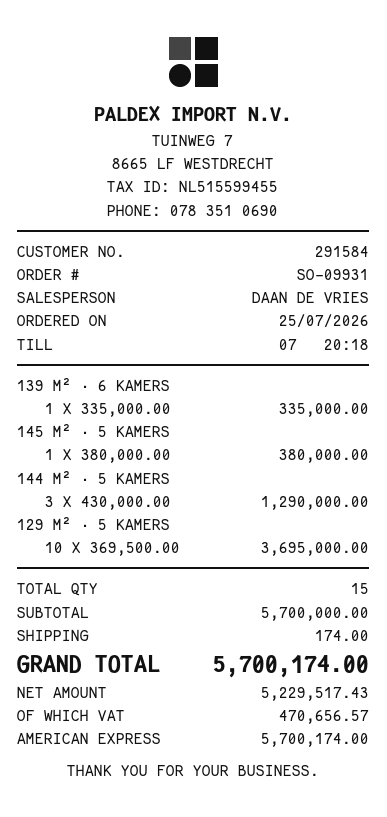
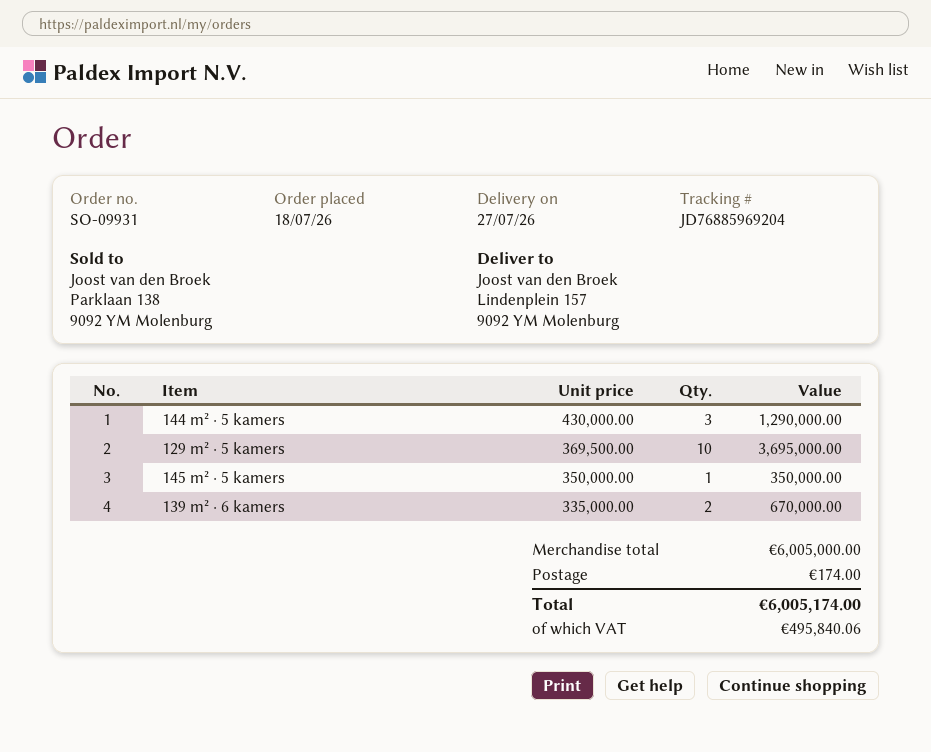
order date: 2026-07-25 -> 2026-07-18
139 M² · 6 KAMERS: 1 x 335000.00 = 335000.00 -> 2 x 335000.00 = 670000.00
145 M² · 5 KAMERS: 1 x 380000.00 = 380000.00 -> 1 x 350000.00 = 350000.00
subtotal: 5700000.00 -> 6005000.00
tax: 470656.57 -> 495840.06
total: 5700174.00 -> 6005174.00

